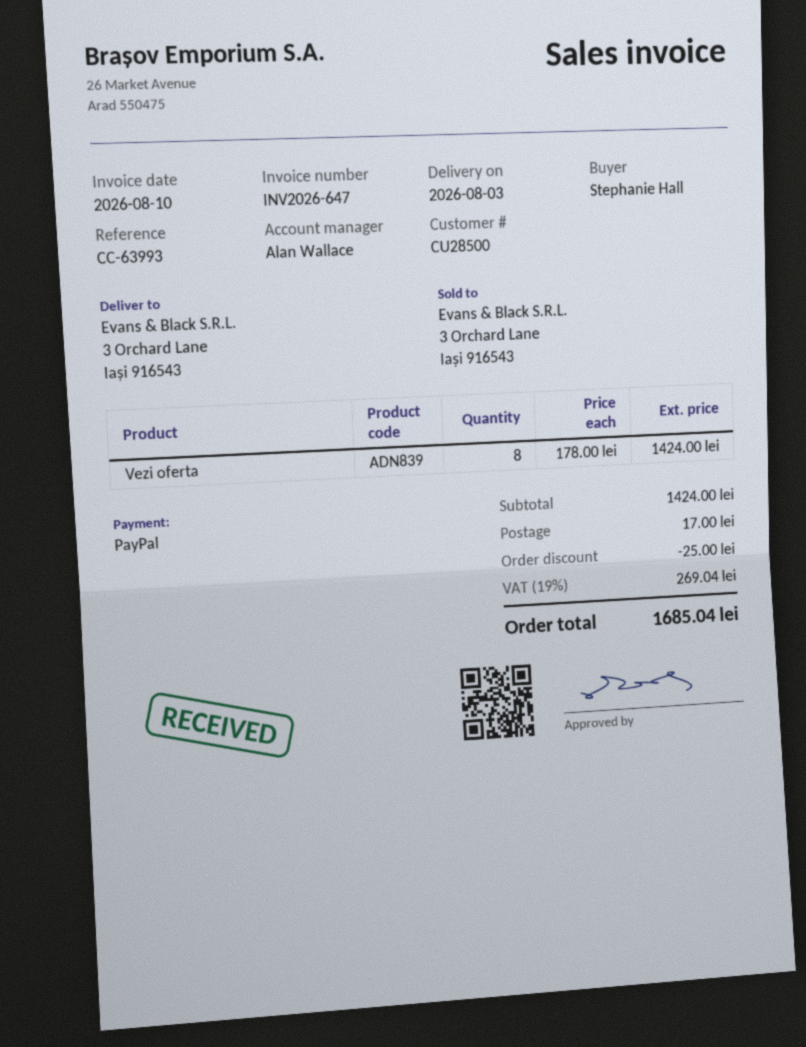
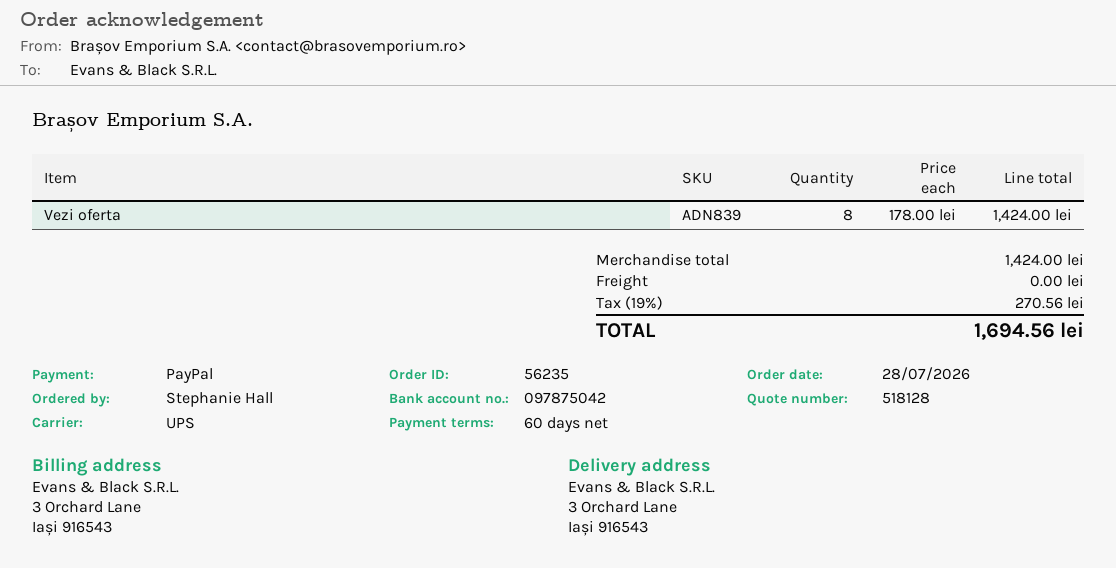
discount: 25.00 -> none
shipping: 17.00 -> 0.00
tax: 19% = 269.04 -> 19% = 270.56
total: 1685.04 -> 1694.56

